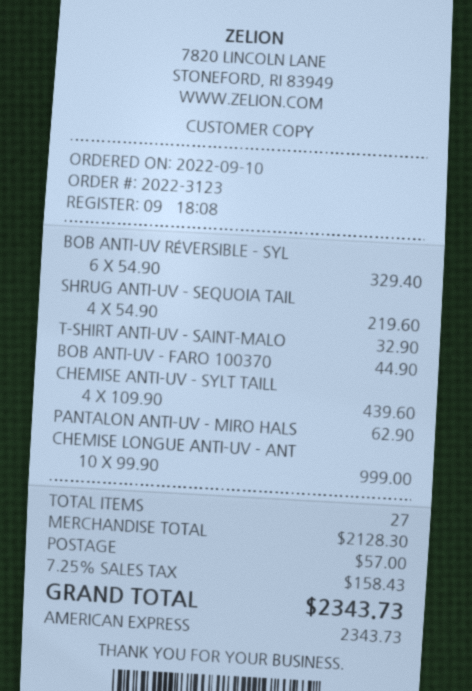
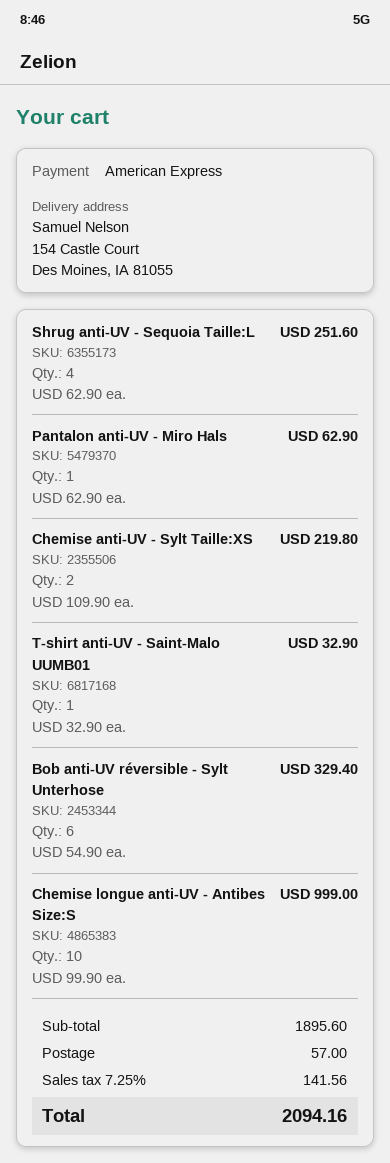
SHRUG ANTI-UV - SEQUOIA TAIL: 4 x 54.90 = 219.60 -> 4 x 62.90 = 251.60
BOB ANTI-UV - FARO 100370: 1 x 44.90 = 44.90 -> none
CHEMISE ANTI-UV - SYLT TAILL: 4 x 109.90 = 439.60 -> 2 x 109.90 = 219.80
subtotal: 2128.30 -> 1895.60
tax: 7.25% = 158.43 -> 7.25% = 141.56
total: 2343.73 -> 2094.16

